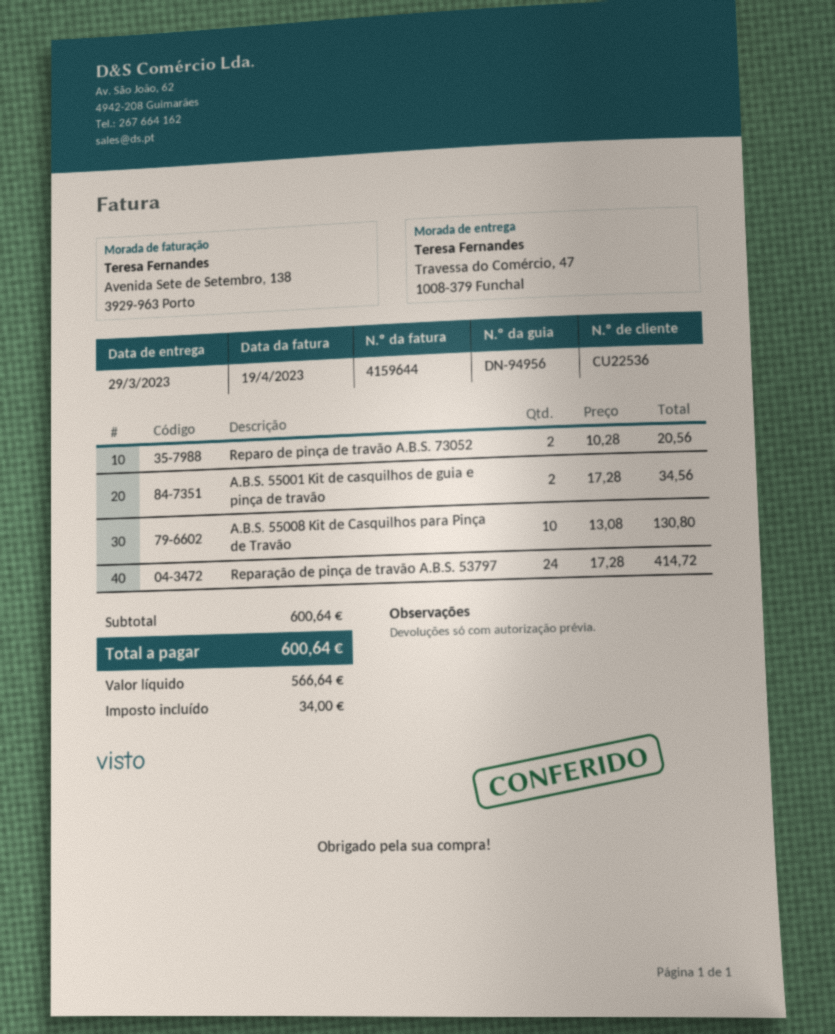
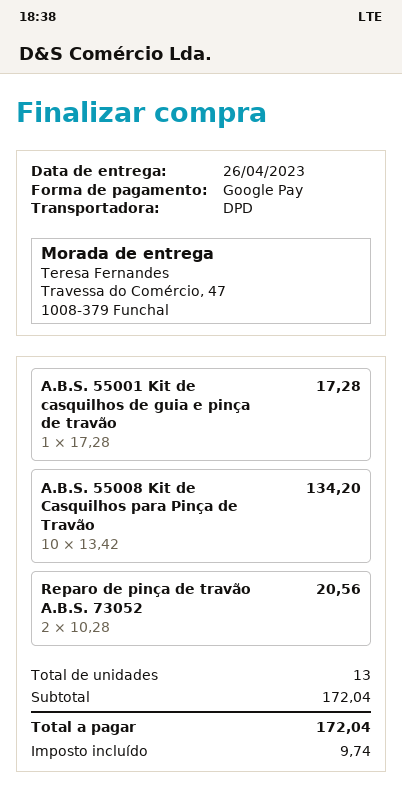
delivery date: 2023-03-29 -> 2023-04-26
A.B.S. 55001 Kit de casquilhos de guia e pinça de travão: 2 x 17.28 = 34.56 -> 1 x 17.28 = 17.28
A.B.S. 55008 Kit de Casquilhos para Pinça de Travão: 10 x 13.08 = 130.80 -> 10 x 13.42 = 134.20
Reparação de pinça de travão A.B.S. 53797: 24 x 17.28 = 414.72 -> none
subtotal: 600.64 -> 172.04
tax: 34.00 -> 9.74
total: 600.64 -> 172.04

